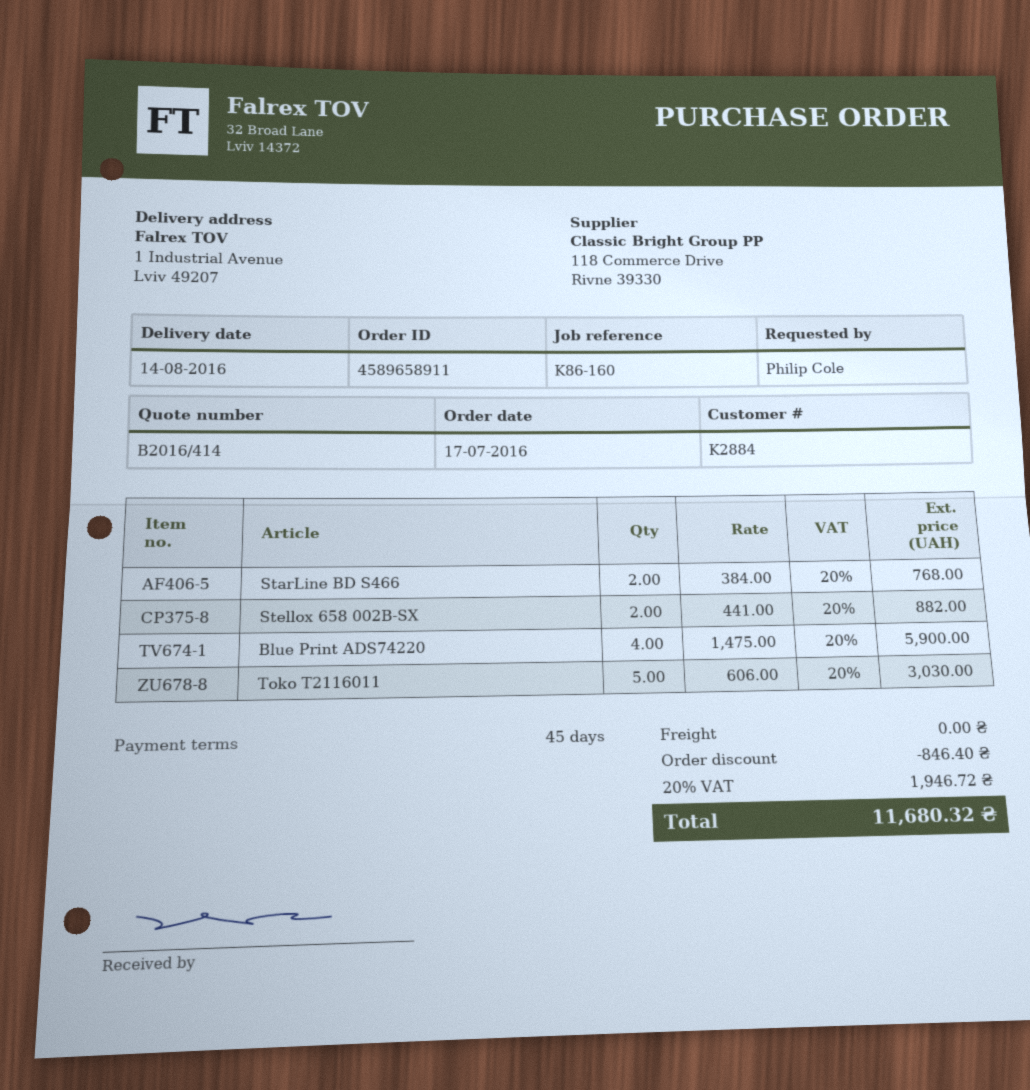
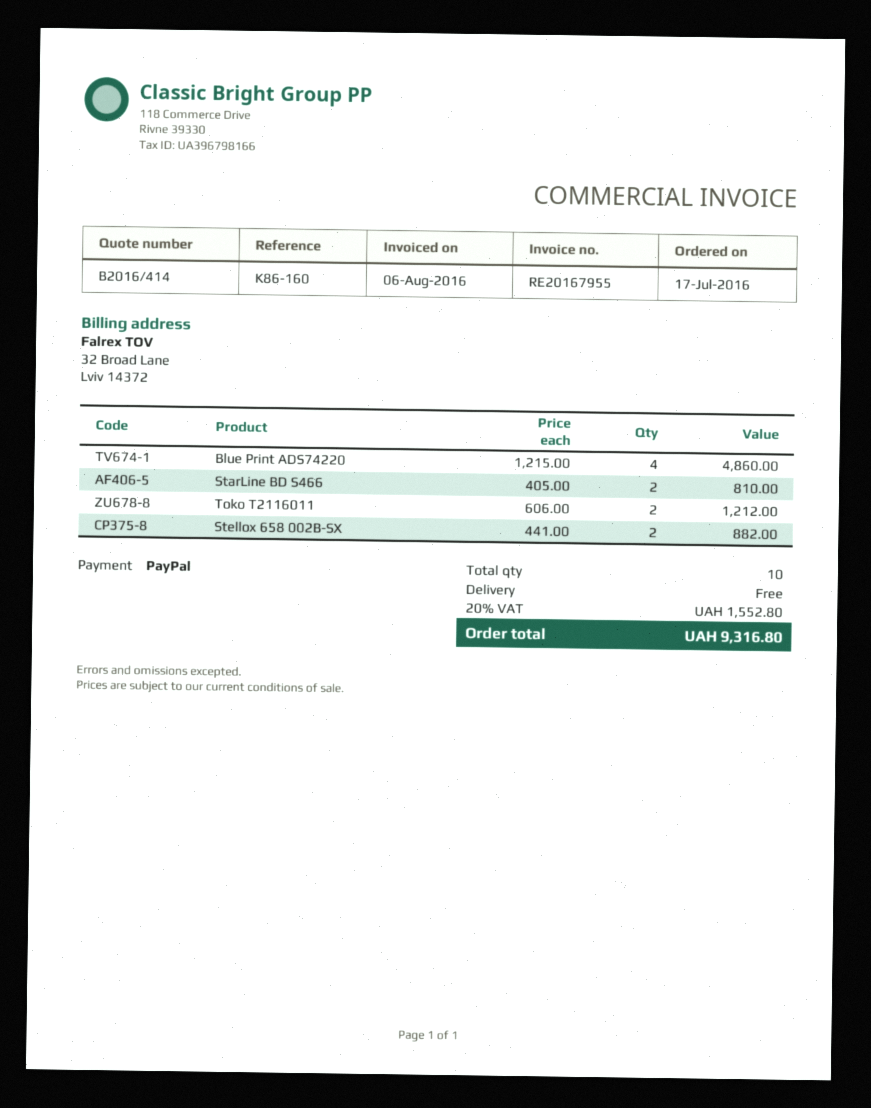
StarLine BD S466: 2 x 384.00 = 768.00 -> 2 x 405.00 = 810.00
Blue Print ADS74220: 4 x 1475.00 = 5900.00 -> 4 x 1215.00 = 4860.00
Toko T2116011: 5 x 606.00 = 3030.00 -> 2 x 606.00 = 1212.00
discount: 846.40 -> none
tax: 20% = 1946.72 -> 20% = 1552.80
total: 11680.32 -> 9316.80

